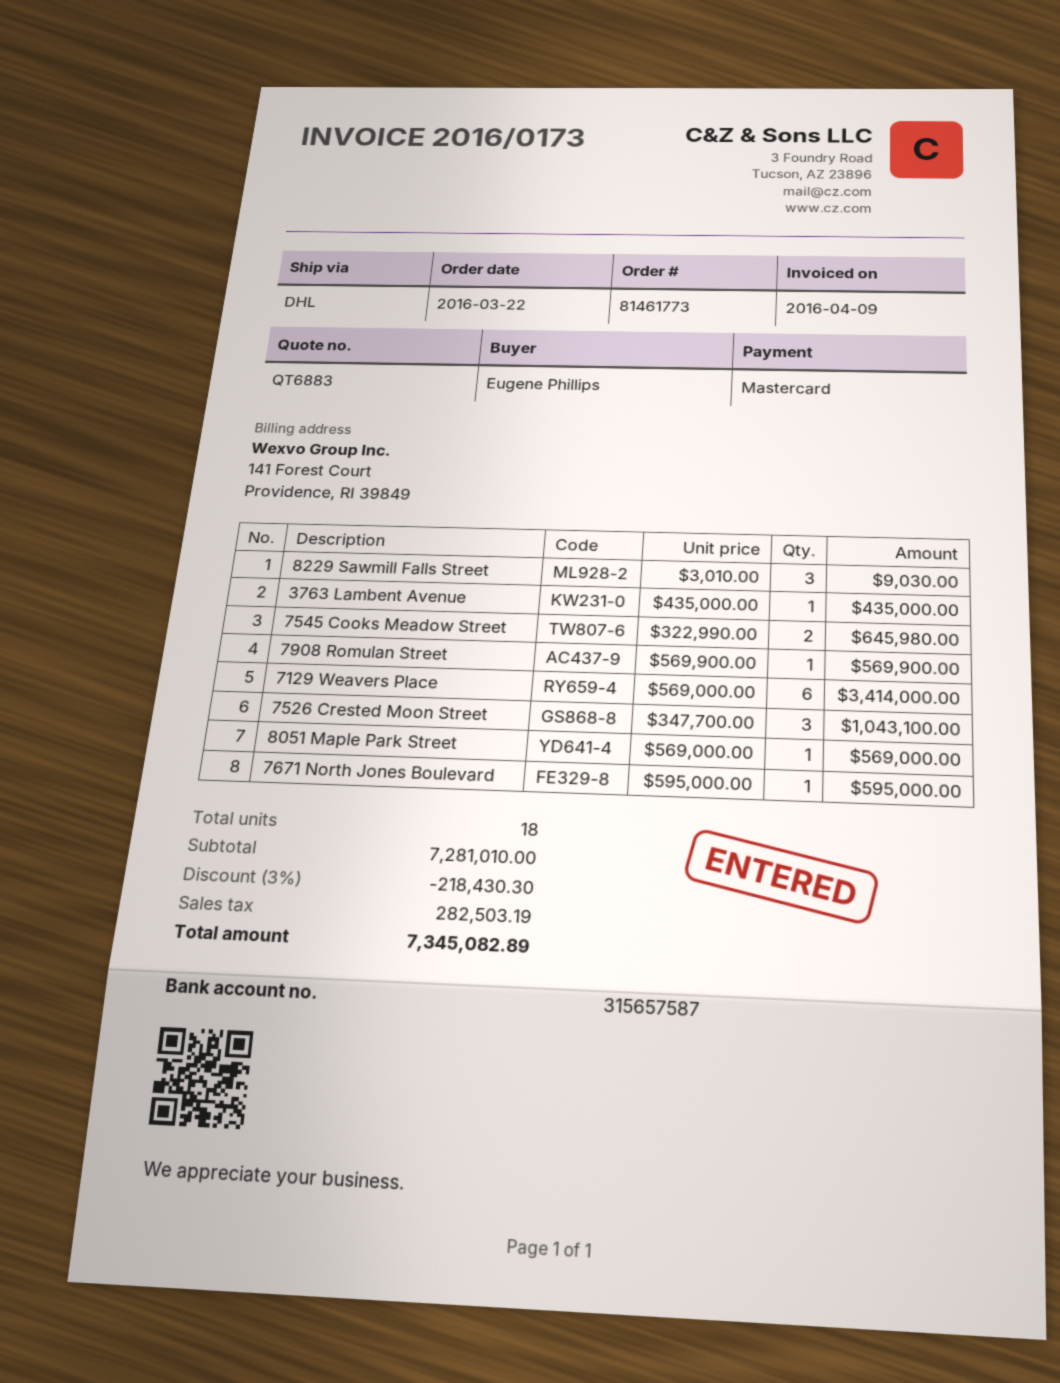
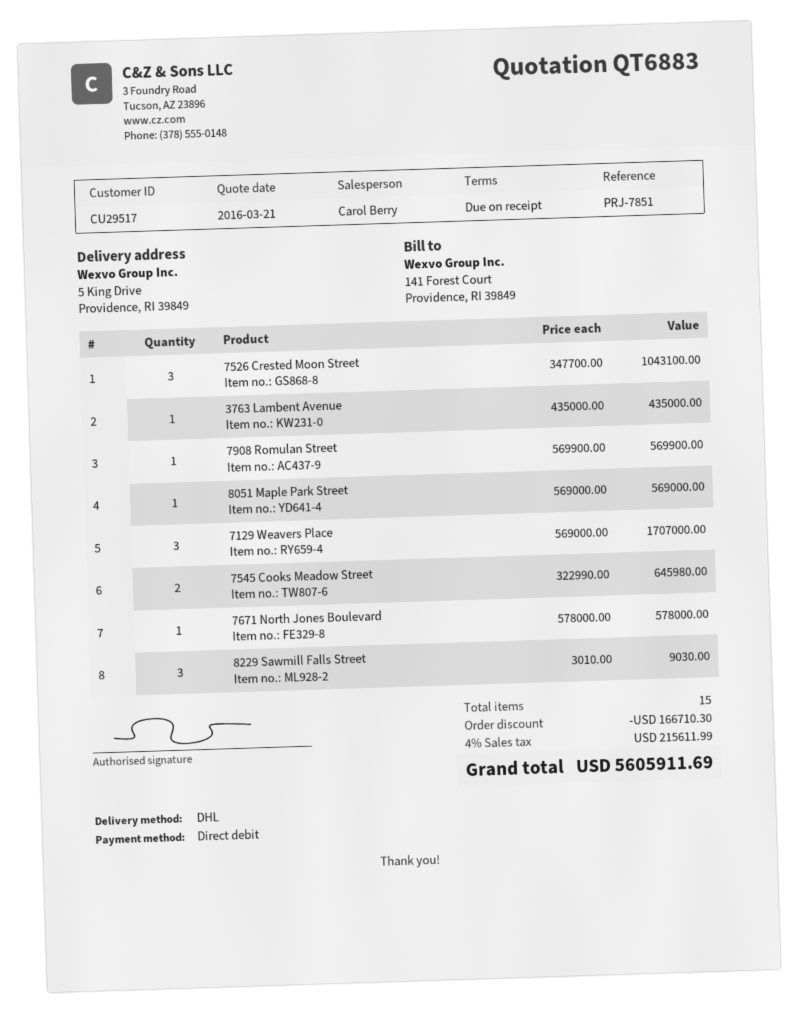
payment method: Mastercard -> direct debit
7129 Weavers Place: 6 x 569000.00 = 3414000.00 -> 3 x 569000.00 = 1707000.00
7671 North Jones Boulevard: 1 x 595000.00 = 595000.00 -> 1 x 578000.00 = 578000.00
total quantity: 18 -> 15
discount: 218430.30 -> 166710.30
tax: 282503.19 -> 215611.99
total: 7345082.89 -> 5605911.69

